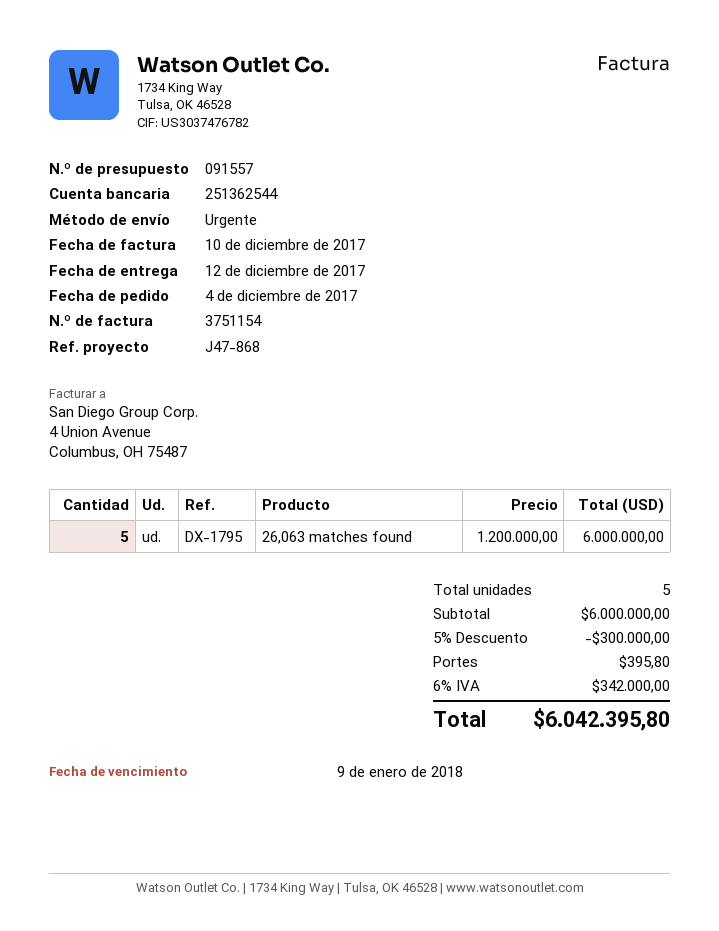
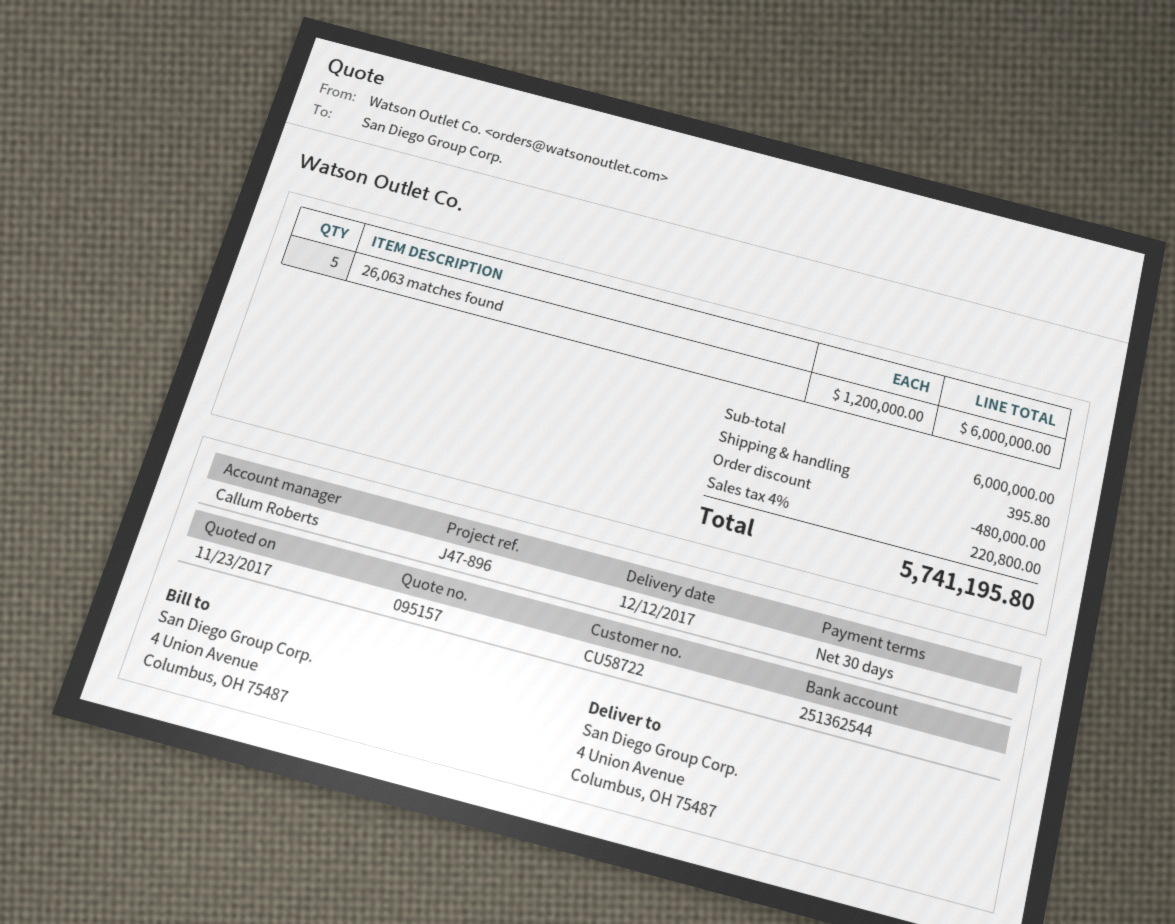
quote number: 091557 -> 095157
reference: J47-868 -> J47-896
discount: 300000.00 -> 480000.00
tax: 6% = 342000.00 -> 4% = 220800.00
total: 6042395.80 -> 5741195.80

